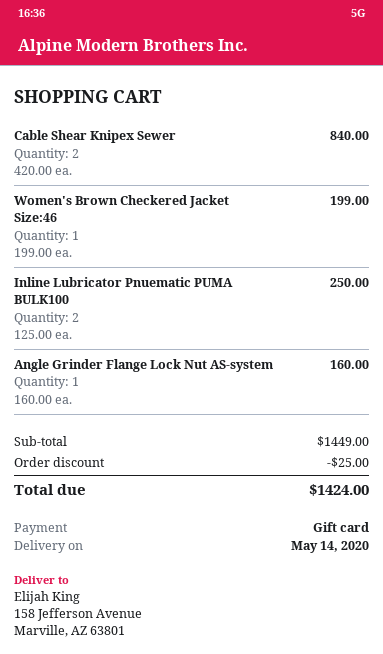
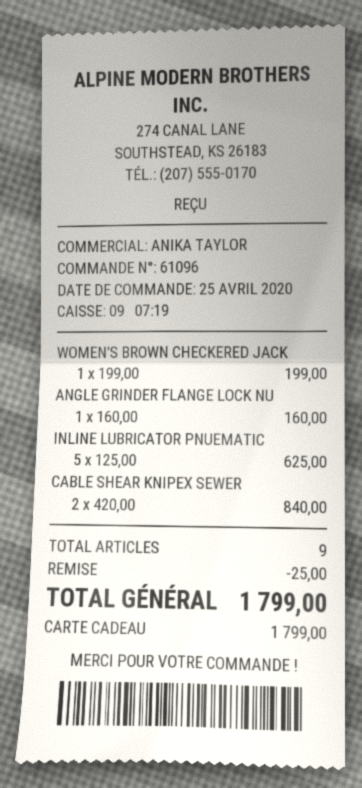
Inline Lubricator Pnuematic PUMA BULK100: 2 x 125.00 = 250.00 -> 5 x 125.00 = 625.00
total: 1424.00 -> 1799.00

